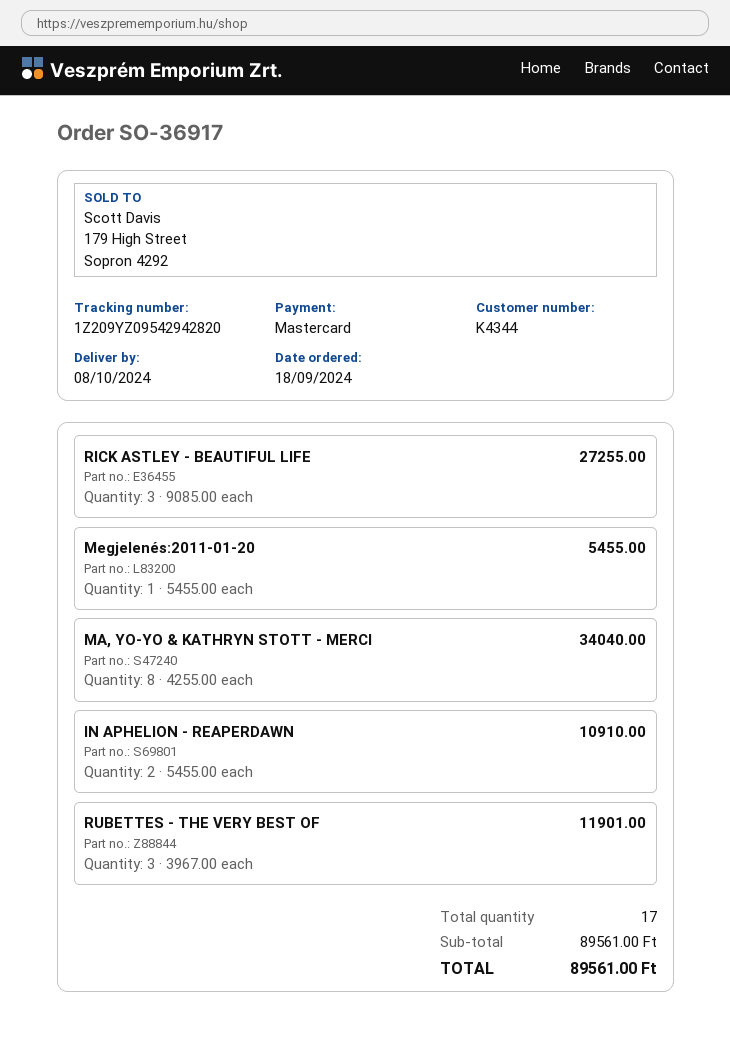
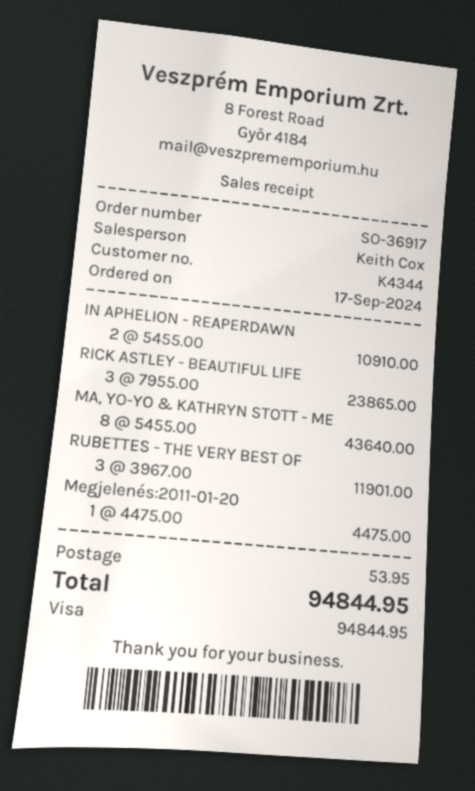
order date: 2024-09-18 -> 2024-09-17
payment method: Mastercard -> Visa
RICK ASTLEY - BEAUTIFUL LIFE: 3 x 9085.00 = 27255.00 -> 3 x 7955.00 = 23865.00
Megjelenés:2011-01-20: 1 x 5455.00 = 5455.00 -> 1 x 4475.00 = 4475.00
MA, YO-YO & KATHRYN STOTT - MERCI: 8 x 4255.00 = 34040.00 -> 8 x 5455.00 = 43640.00
shipping: none -> 53.95
total: 89561.00 -> 94844.95

